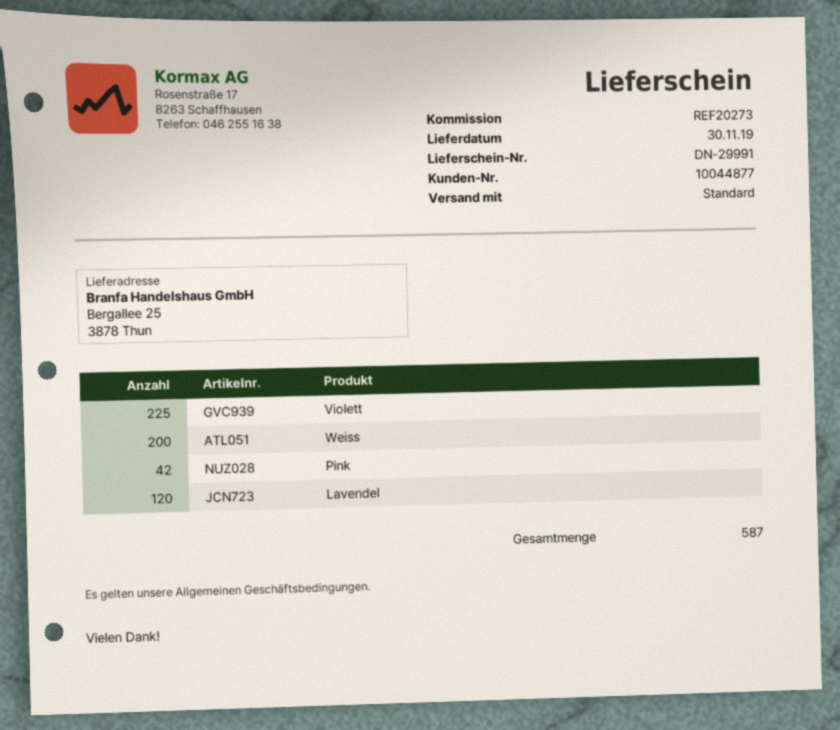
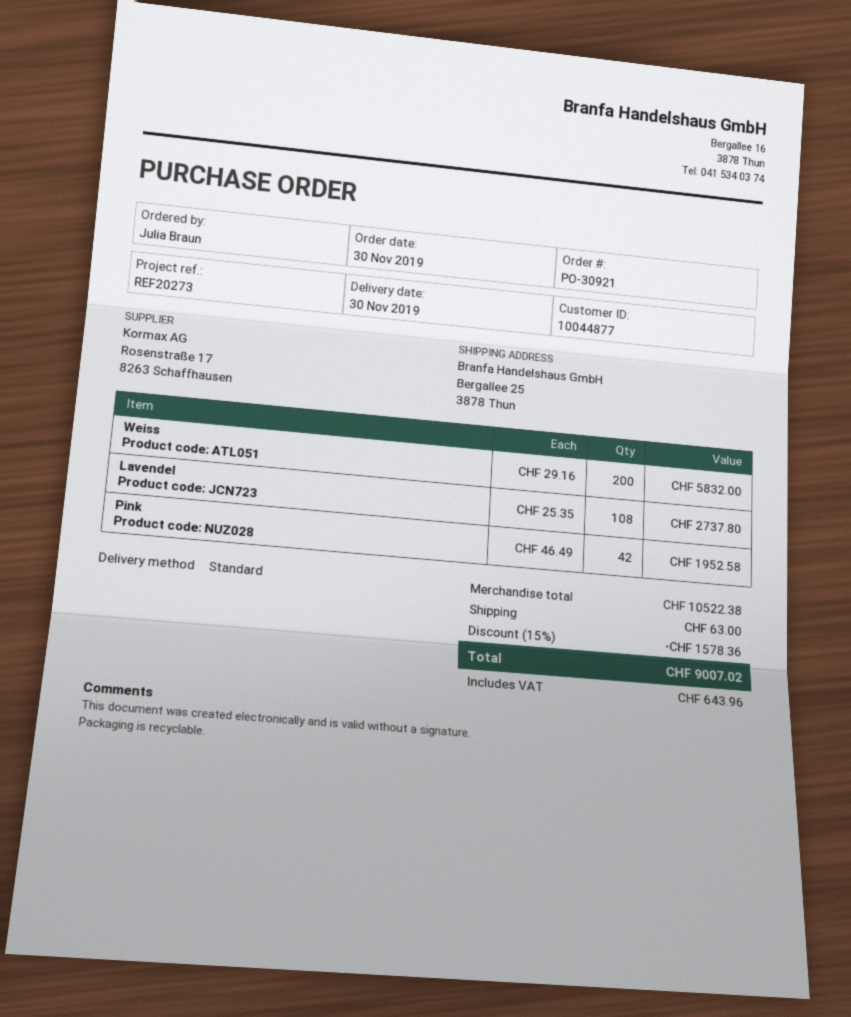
Violett: 225 -> none
Lavendel: 120 -> 108

